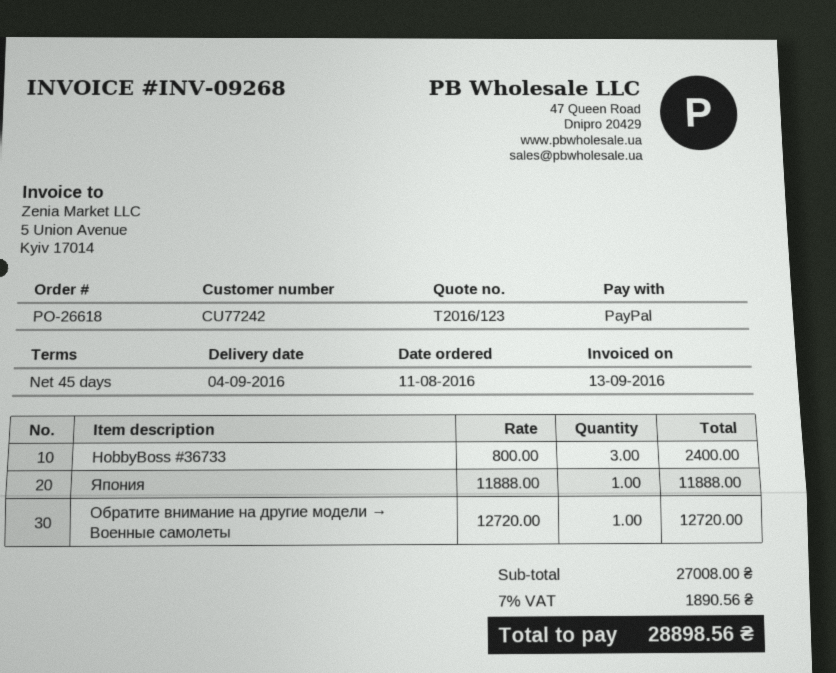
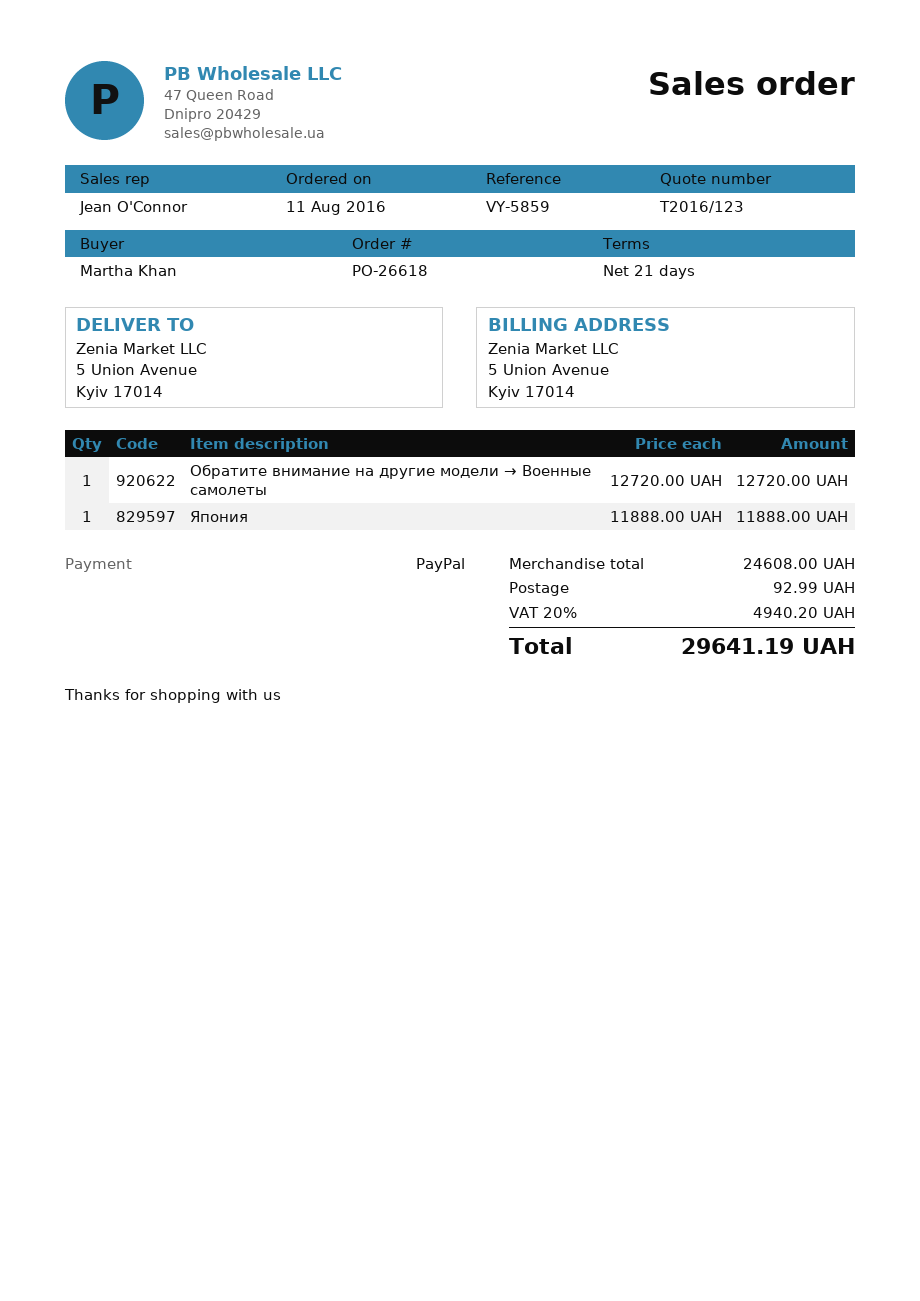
payment terms: 45 days -> 21 days
HobbyBoss #36733: 3 x 800.00 = 2400.00 -> none
subtotal: 27008.00 -> 24608.00
shipping: none -> 92.99
tax: 7% = 1890.56 -> 20% = 4940.20
total: 28898.56 -> 29641.19

